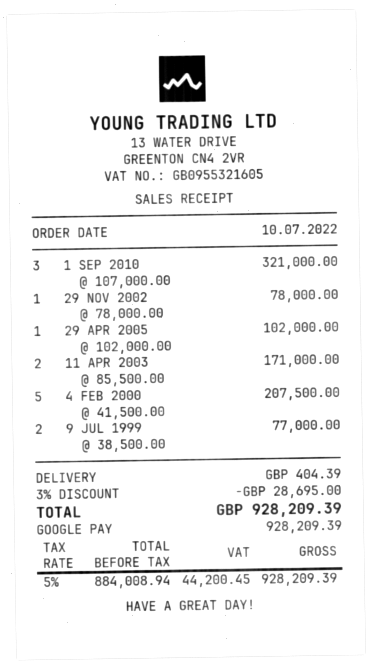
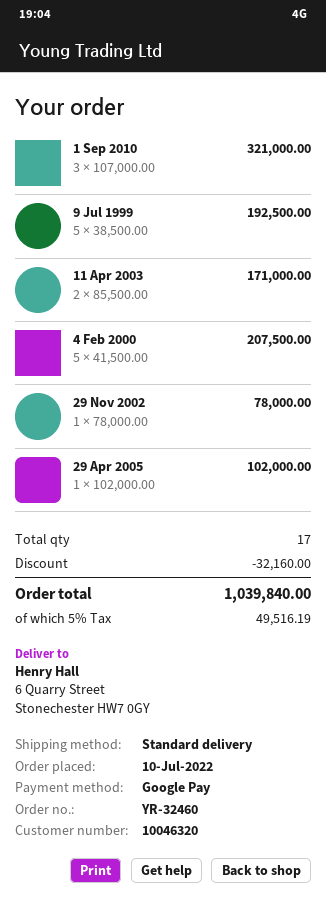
9 JUL 1999: 2 x 38500.00 = 77000.00 -> 5 x 38500.00 = 192500.00
discount: 28695.00 -> 32160.00
shipping: 404.39 -> none
tax: 5% = 44200.45 -> 5% = 49516.19
total: 928209.39 -> 1039840.00

